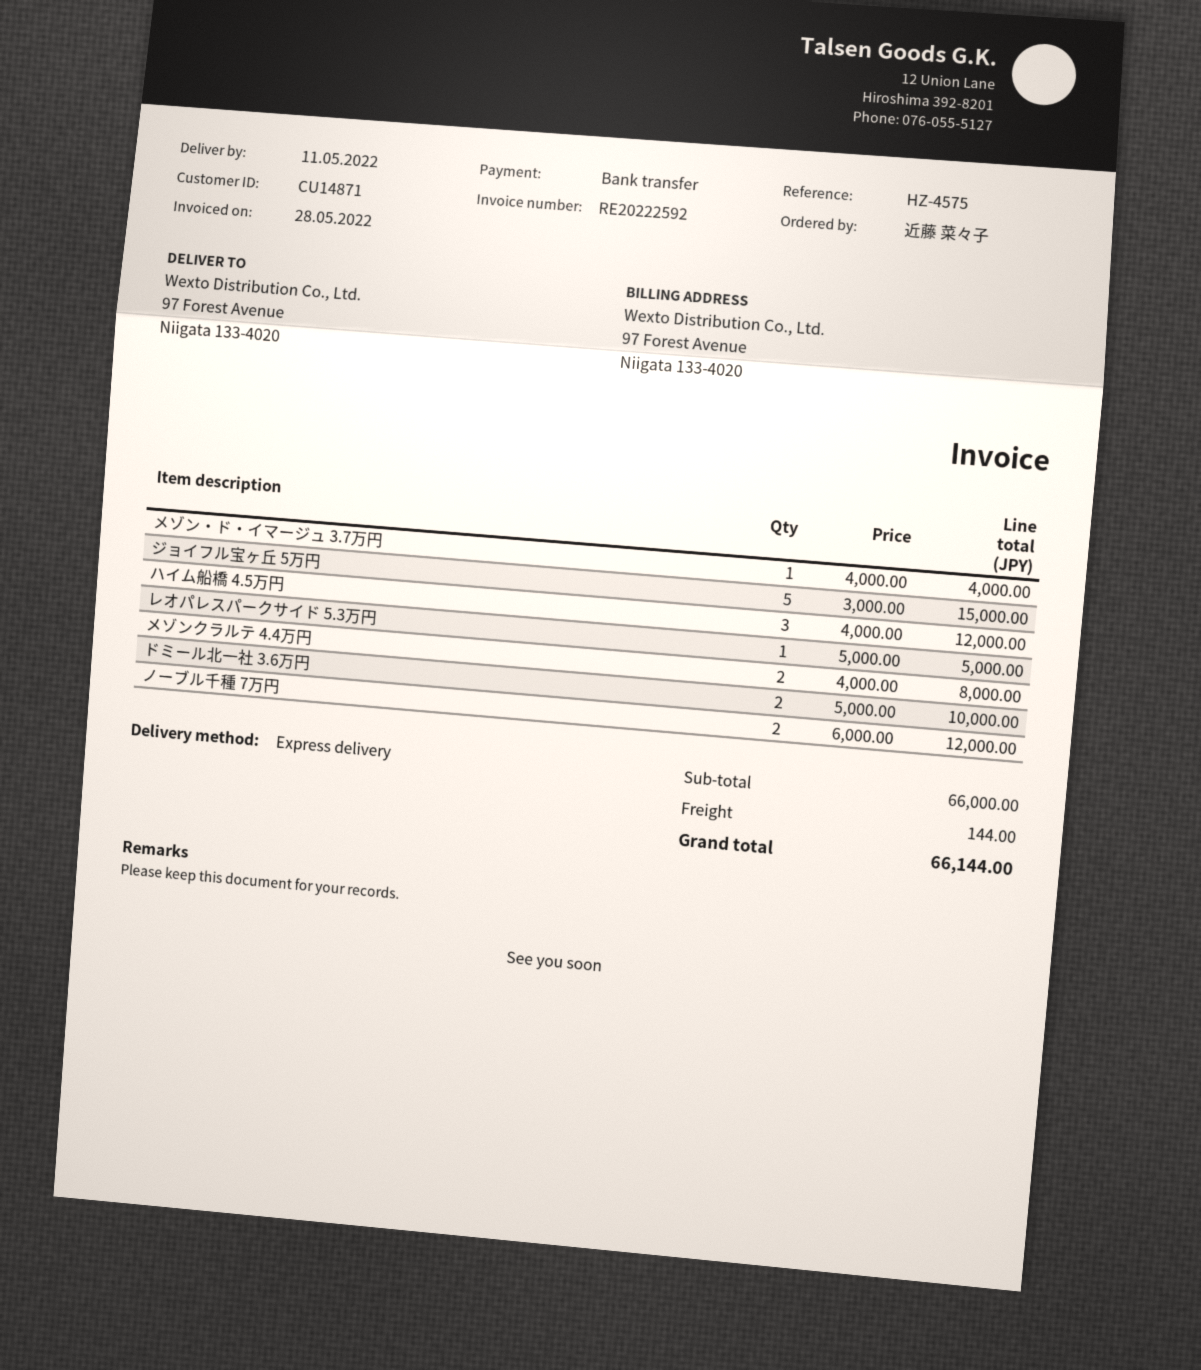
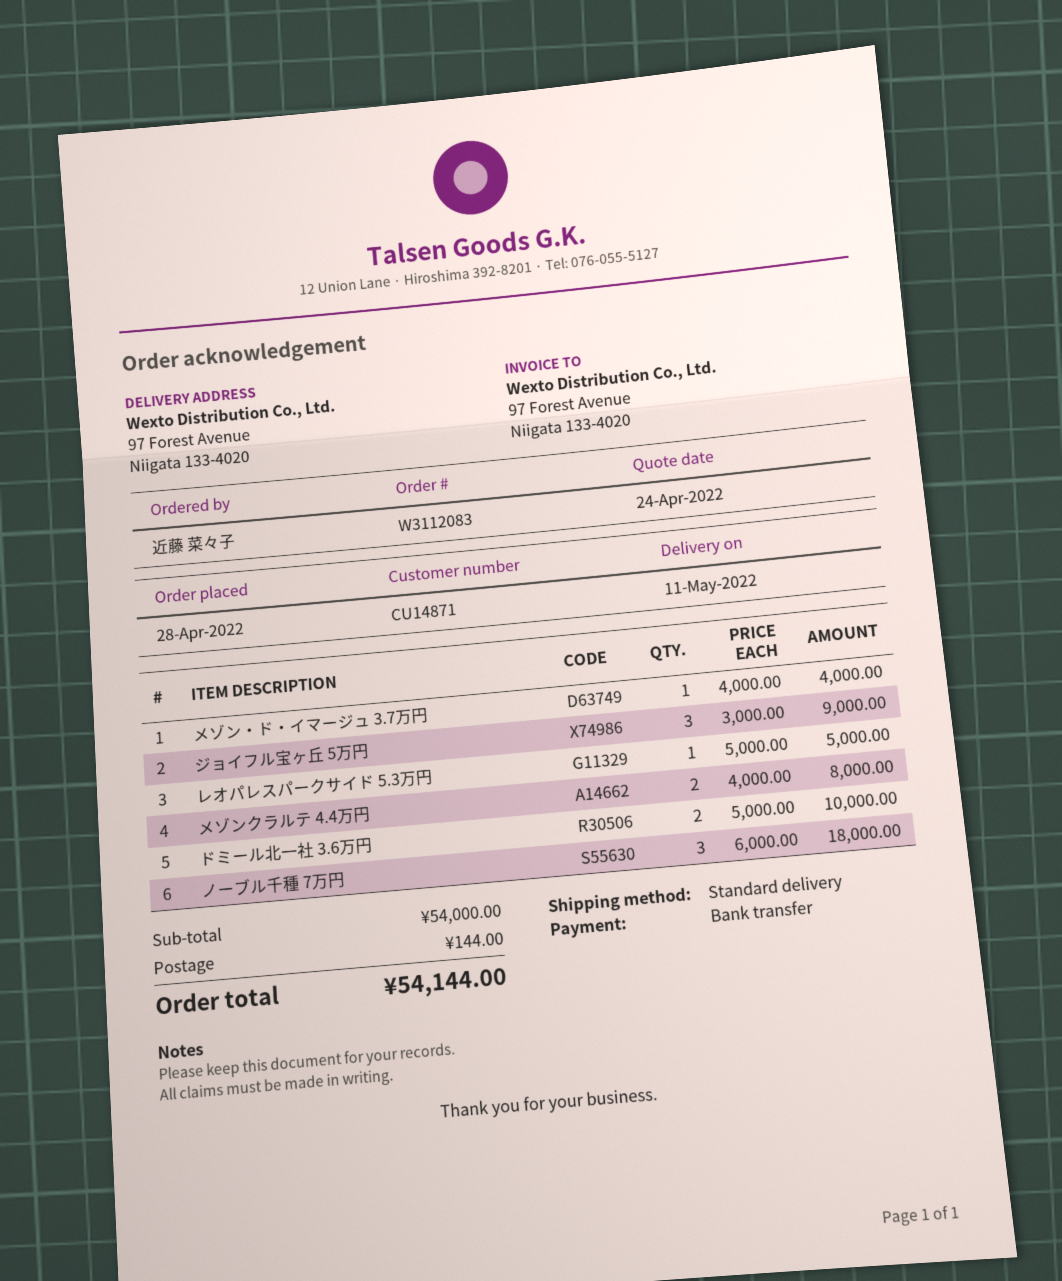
shipping method: express -> standard
ジョイフル宝ヶ丘 5万円: 5 x 3000.00 = 15000.00 -> 3 x 3000.00 = 9000.00
ハイム船橋 4.5万円: 3 x 4000.00 = 12000.00 -> none
ノーブル千種 7万円: 2 x 6000.00 = 12000.00 -> 3 x 6000.00 = 18000.00
subtotal: 66000.00 -> 54000.00
total: 66144.00 -> 54144.00

